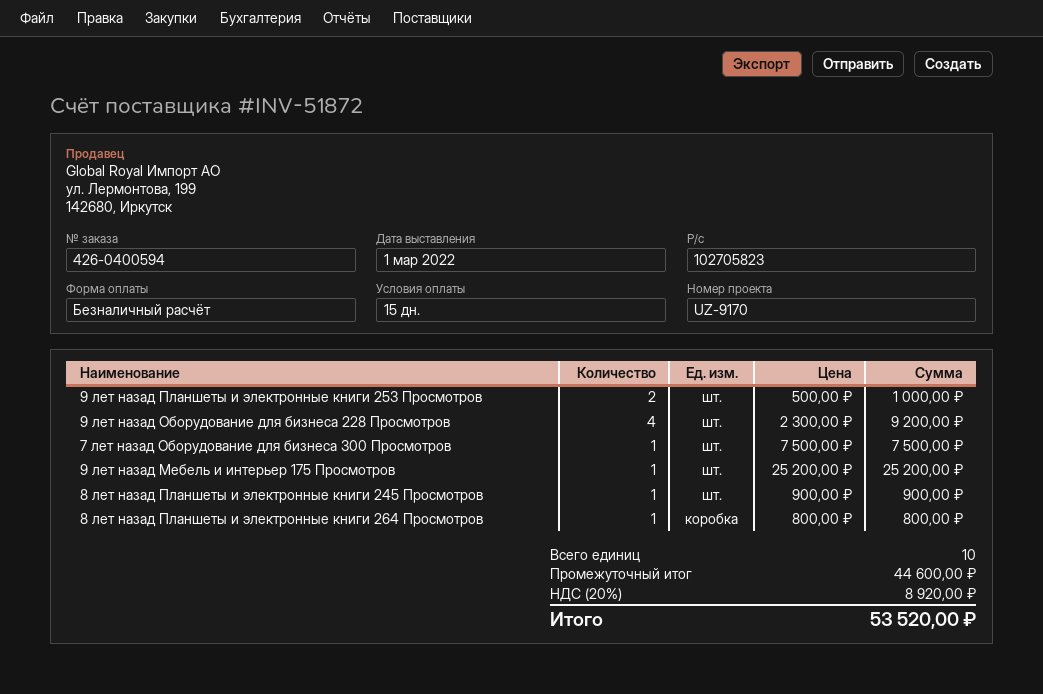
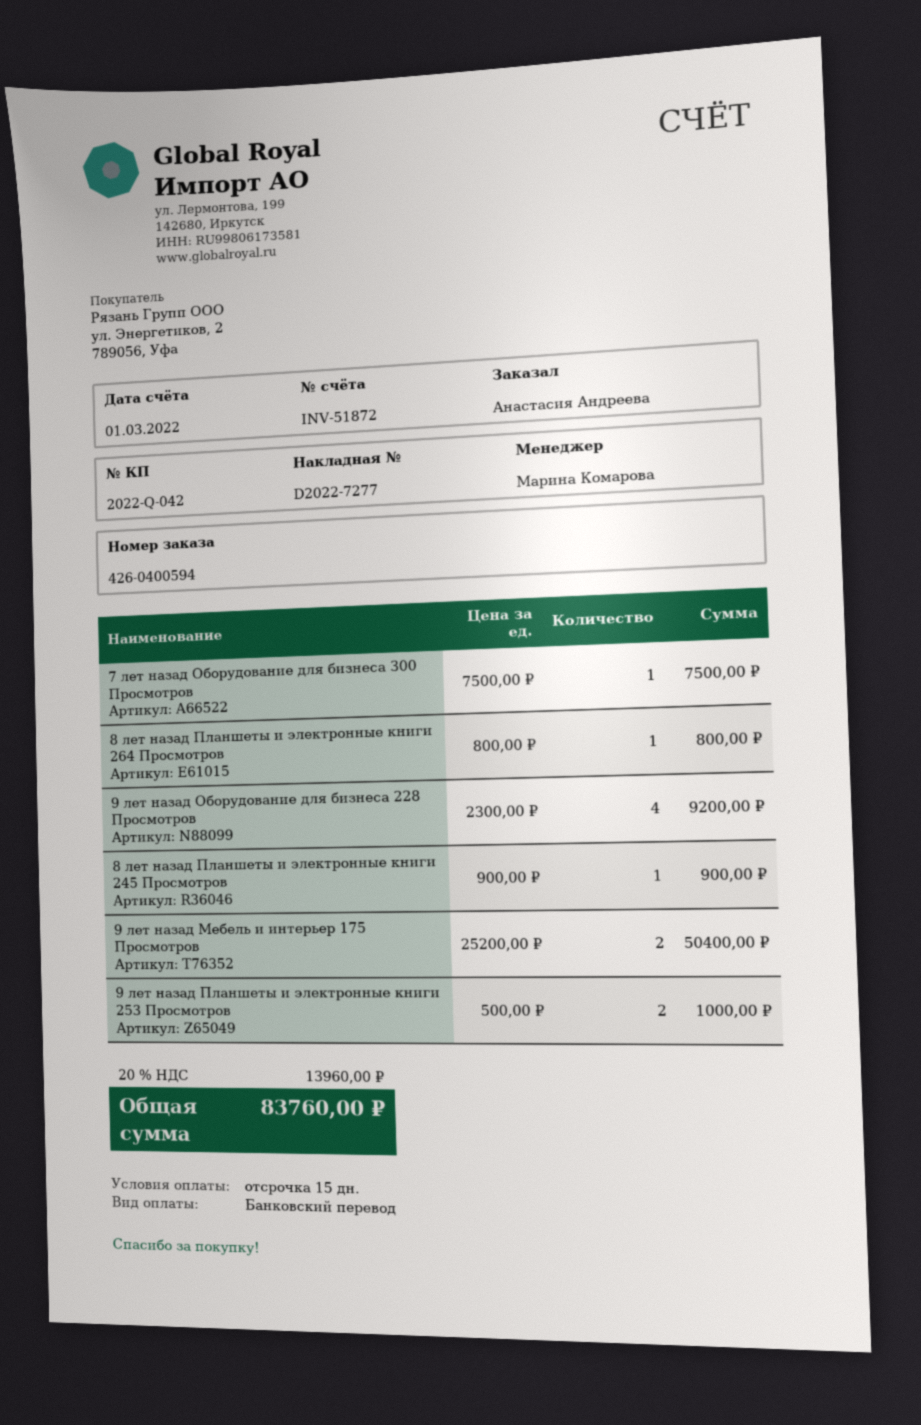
9 лет назад Мебель и интерьер 175 Просмотров: 1 x 25200.00 = 25200.00 -> 2 x 25200.00 = 50400.00
tax: 20% = 8920.00 -> 20% = 13960.00
total: 53520.00 -> 83760.00

